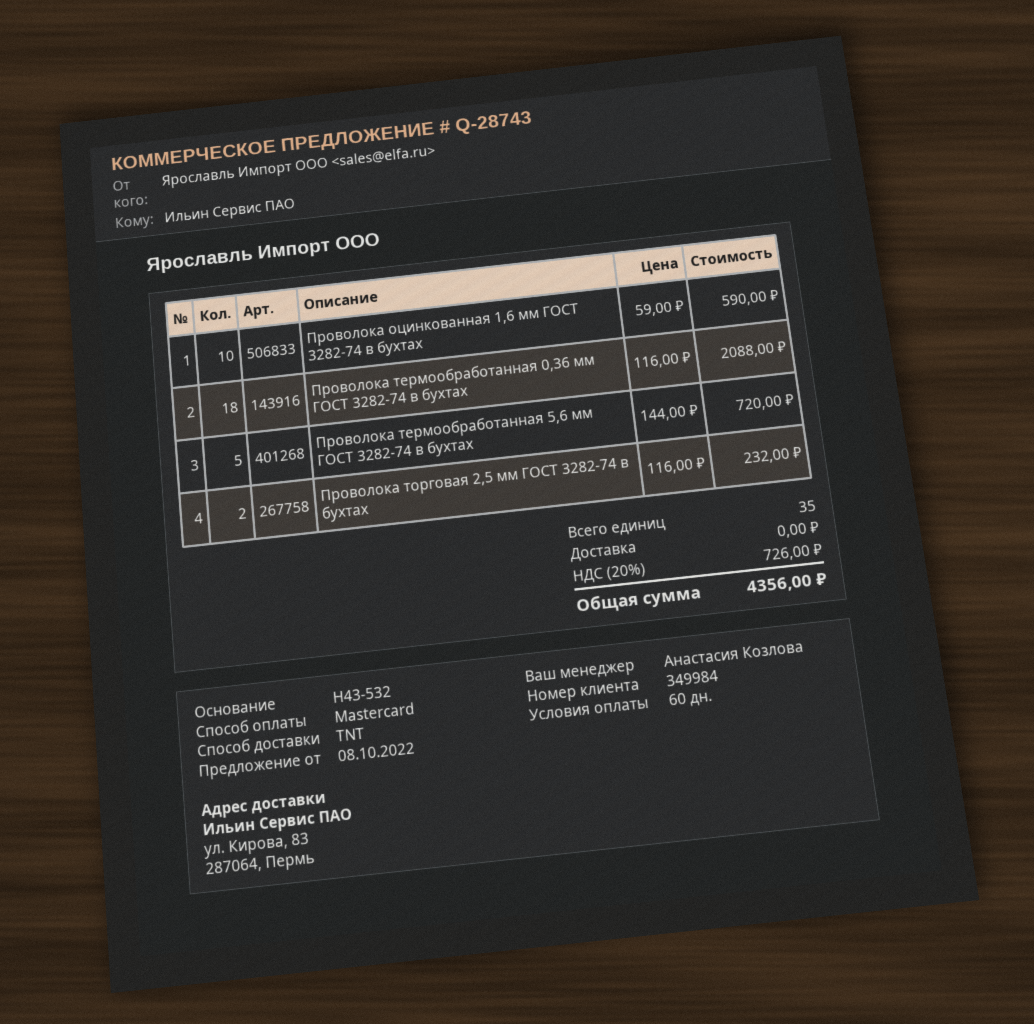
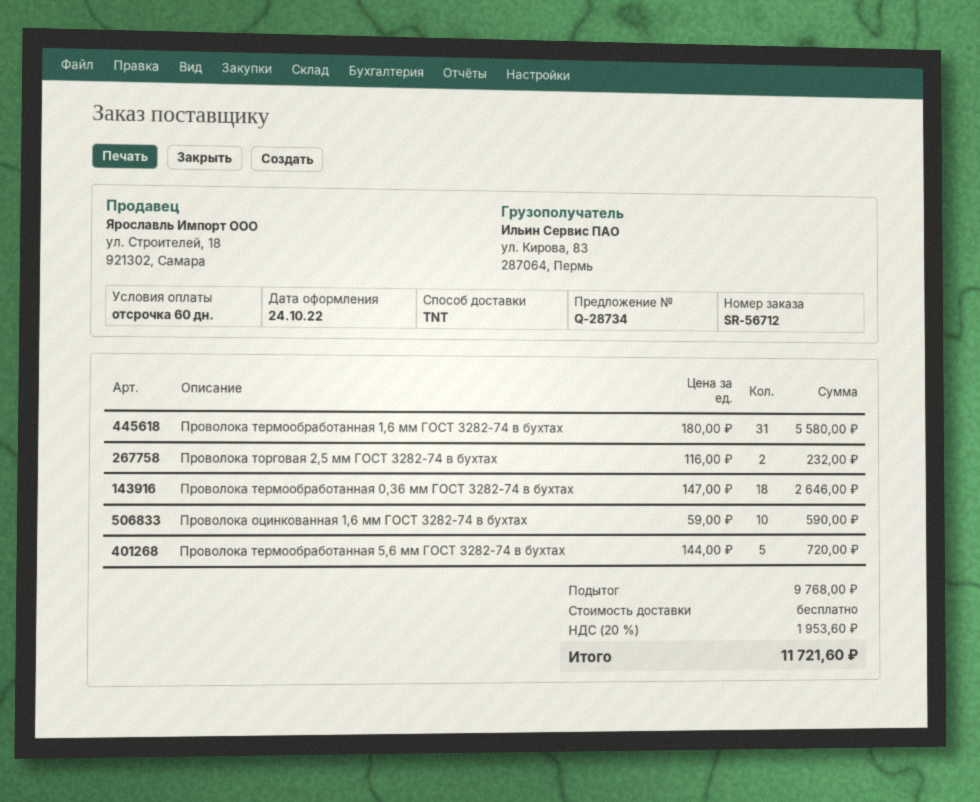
quote number: Q-28743 -> Q-28734
Проволока термообработанная 0,36 мм ГОСТ 3282-74 в бухтах: 18 x 116.00 = 2088.00 -> 18 x 147.00 = 2646.00
Проволока термообработанная 1,6 мм ГОСТ 3282-74 в бухтах: none -> 31 x 180.00 = 5580.00
tax: 20% = 726.00 -> 20% = 1953.60
total: 4356.00 -> 11721.60

